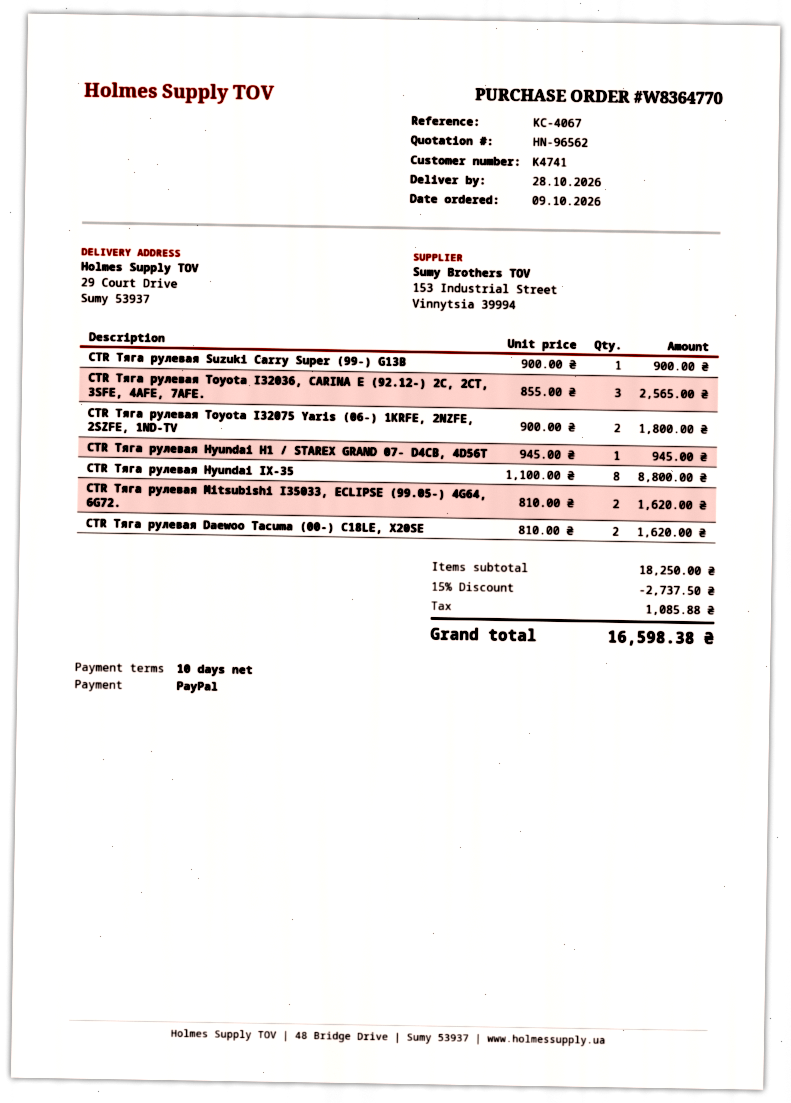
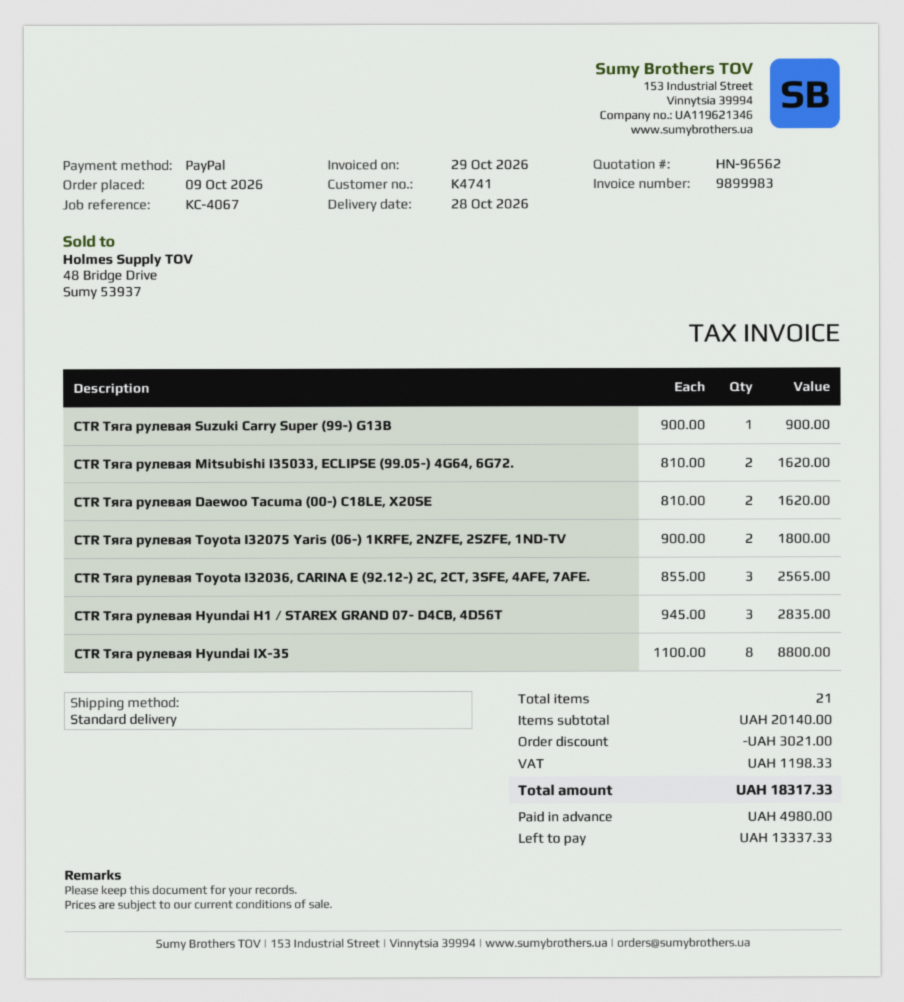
CTR Тяга рулевая Hyundai H1 / STAREX GRAND 07- D4CB, 4D56T: 1 x 945.00 = 945.00 -> 3 x 945.00 = 2835.00
subtotal: 18250.00 -> 20140.00
discount: 2737.50 -> 3021.00
tax: 1085.88 -> 1198.33
total: 16598.38 -> 18317.33

